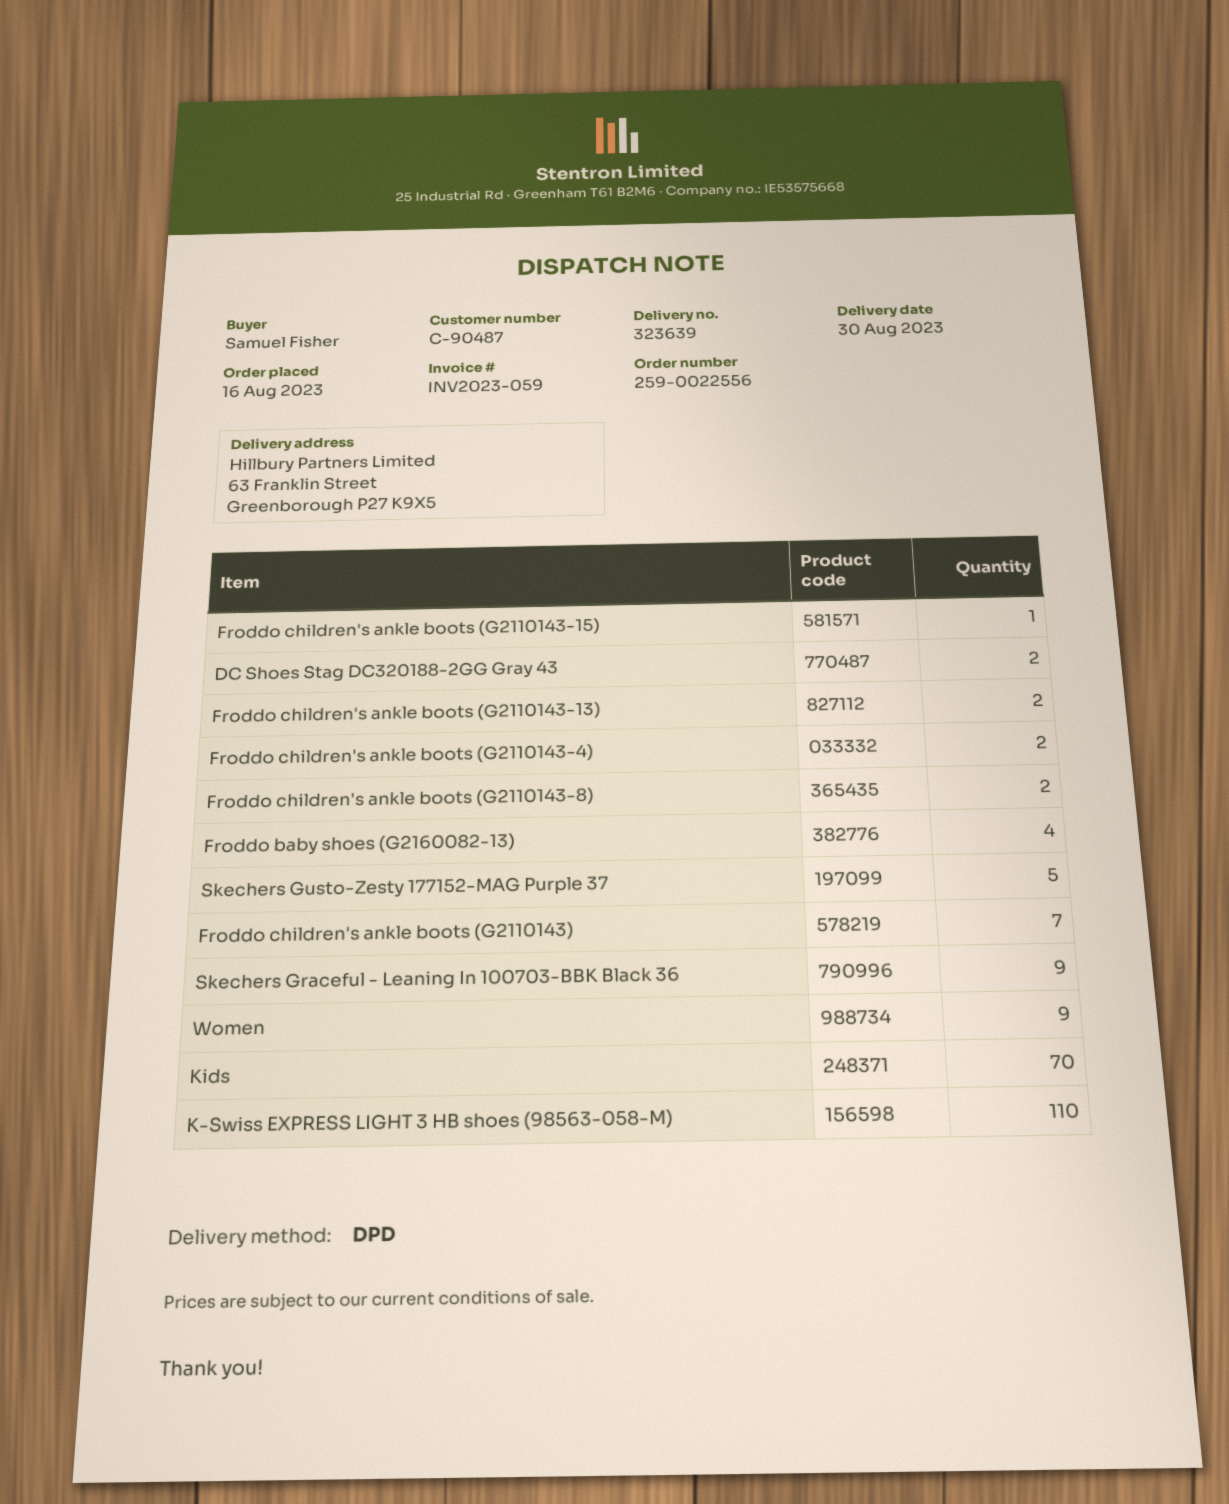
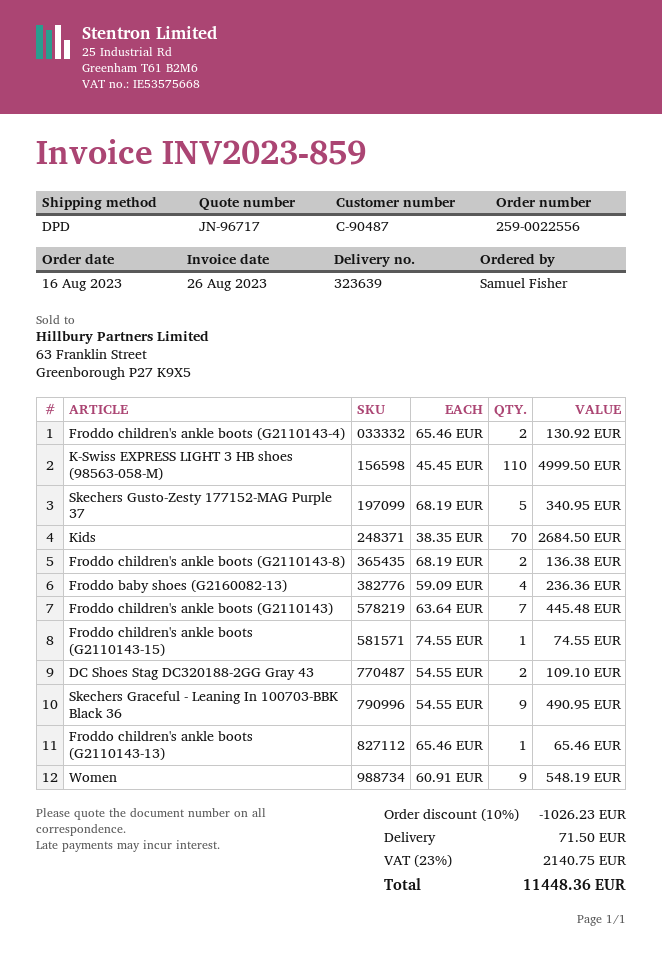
invoice number: INV2023-059 -> INV2023-859
Froddo children's ankle boots (G2110143-13): 2 -> 1

